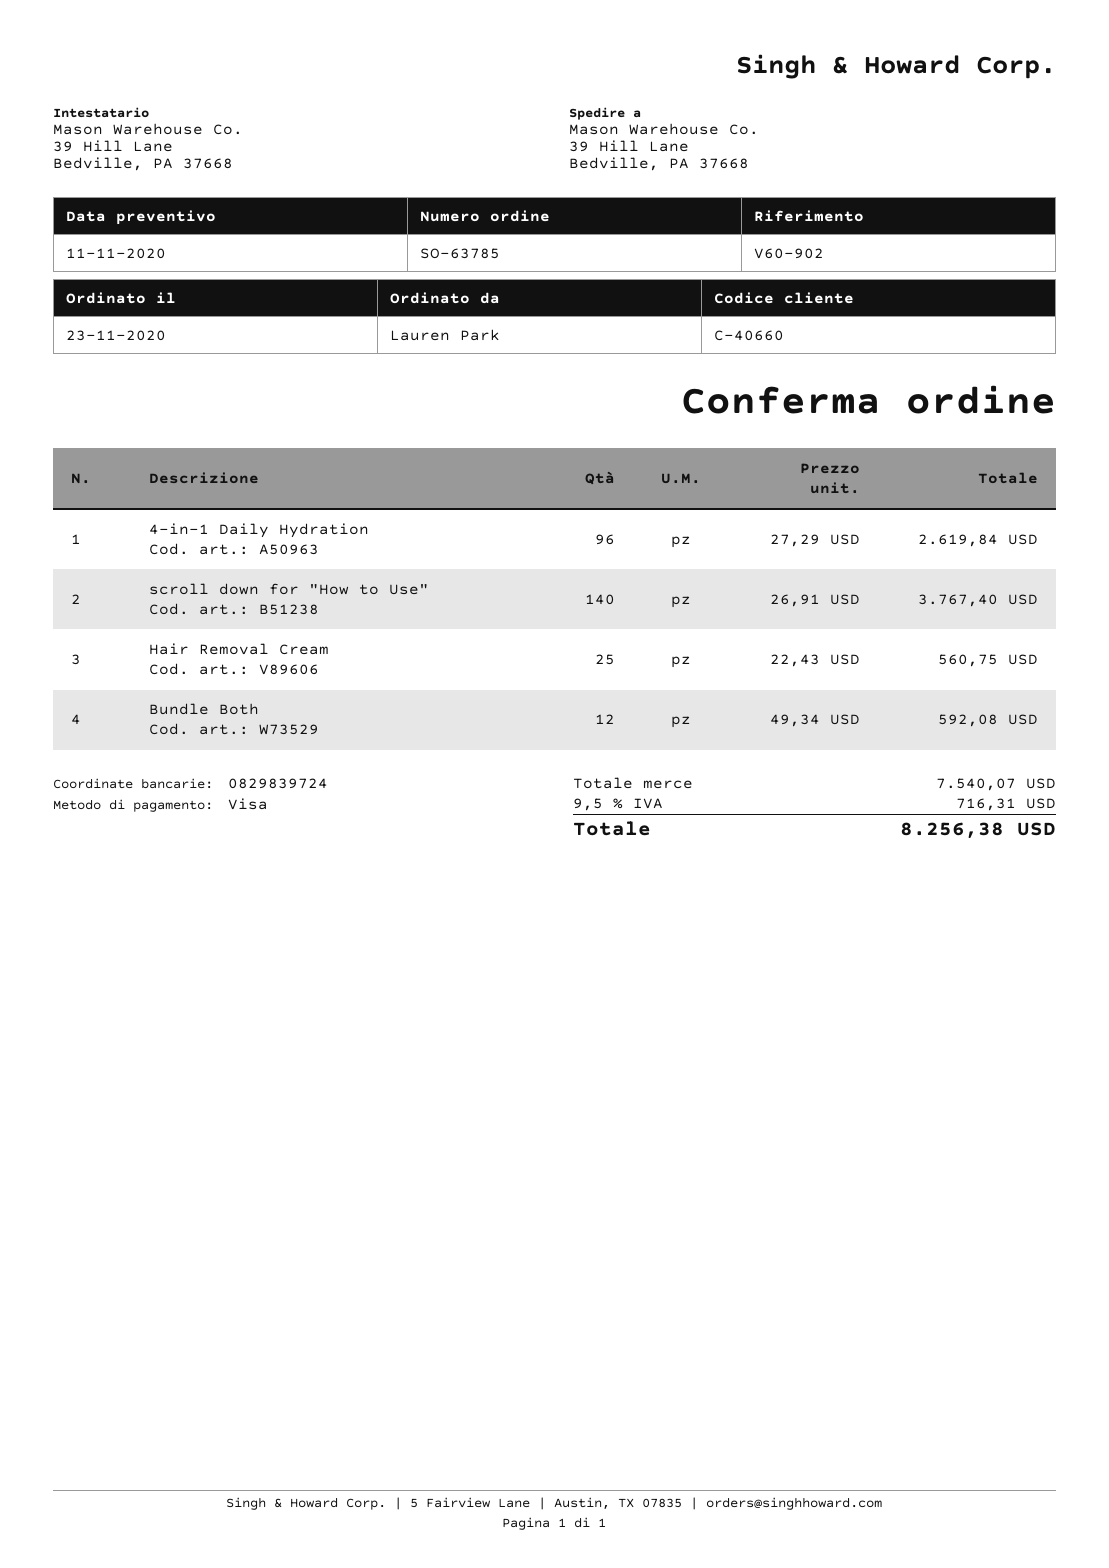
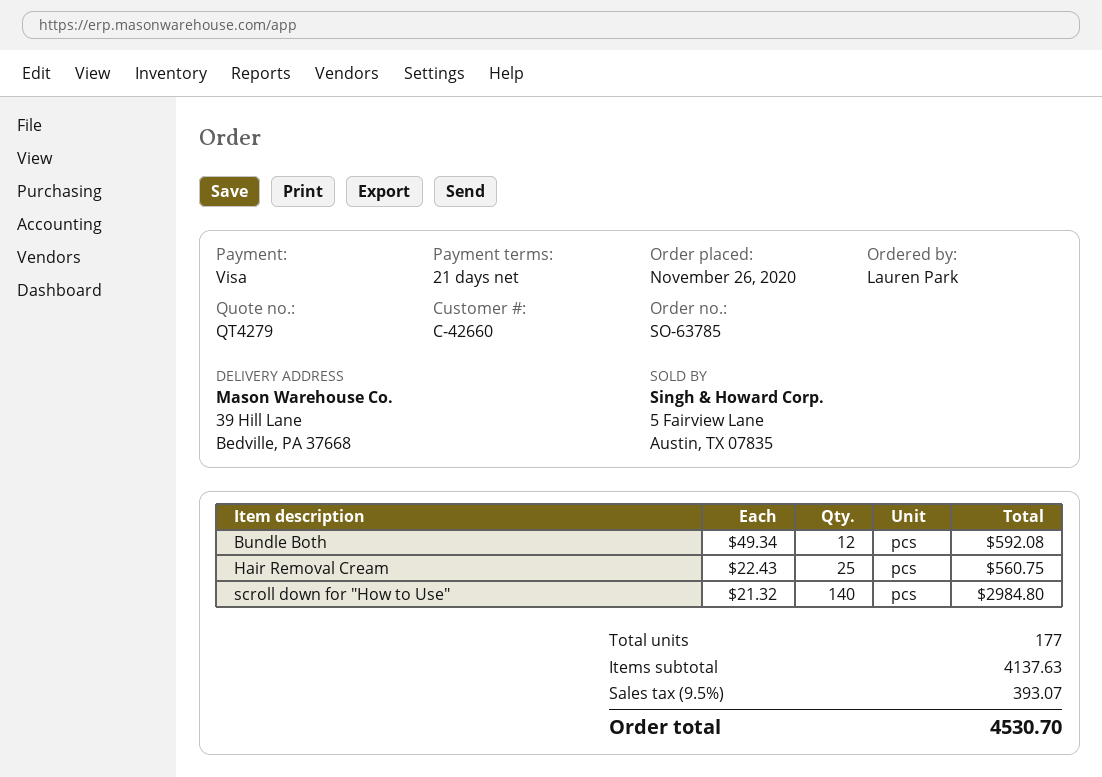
order date: 2020-11-23 -> 2020-11-26
customer number: C-40660 -> C-42660
4-in-1 Daily Hydration: 96 x 27.29 = 2619.84 -> none
scroll down for "How to Use": 140 x 26.91 = 3767.40 -> 140 x 21.32 = 2984.80
subtotal: 7540.07 -> 4137.63
tax: 9.5% = 716.31 -> 9.5% = 393.07
total: 8256.38 -> 4530.70

